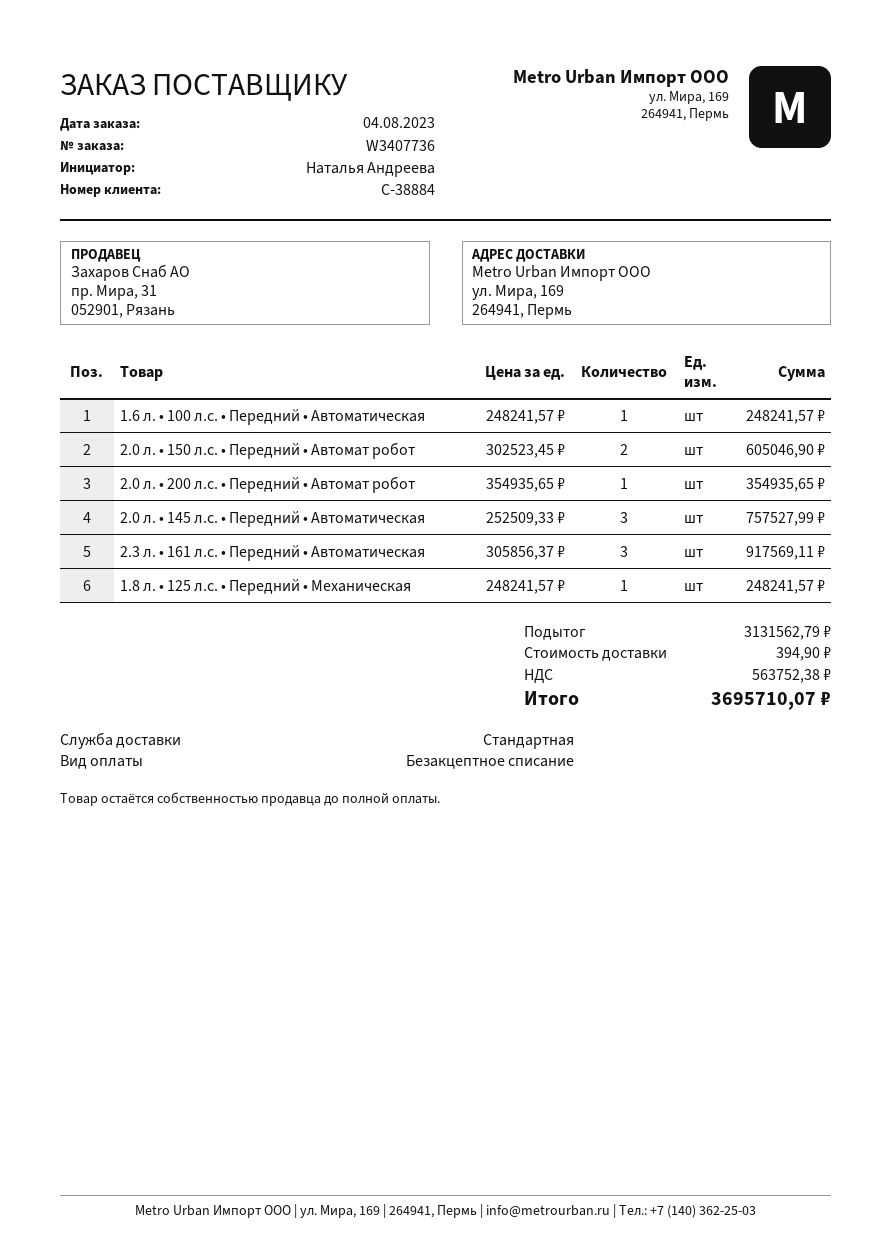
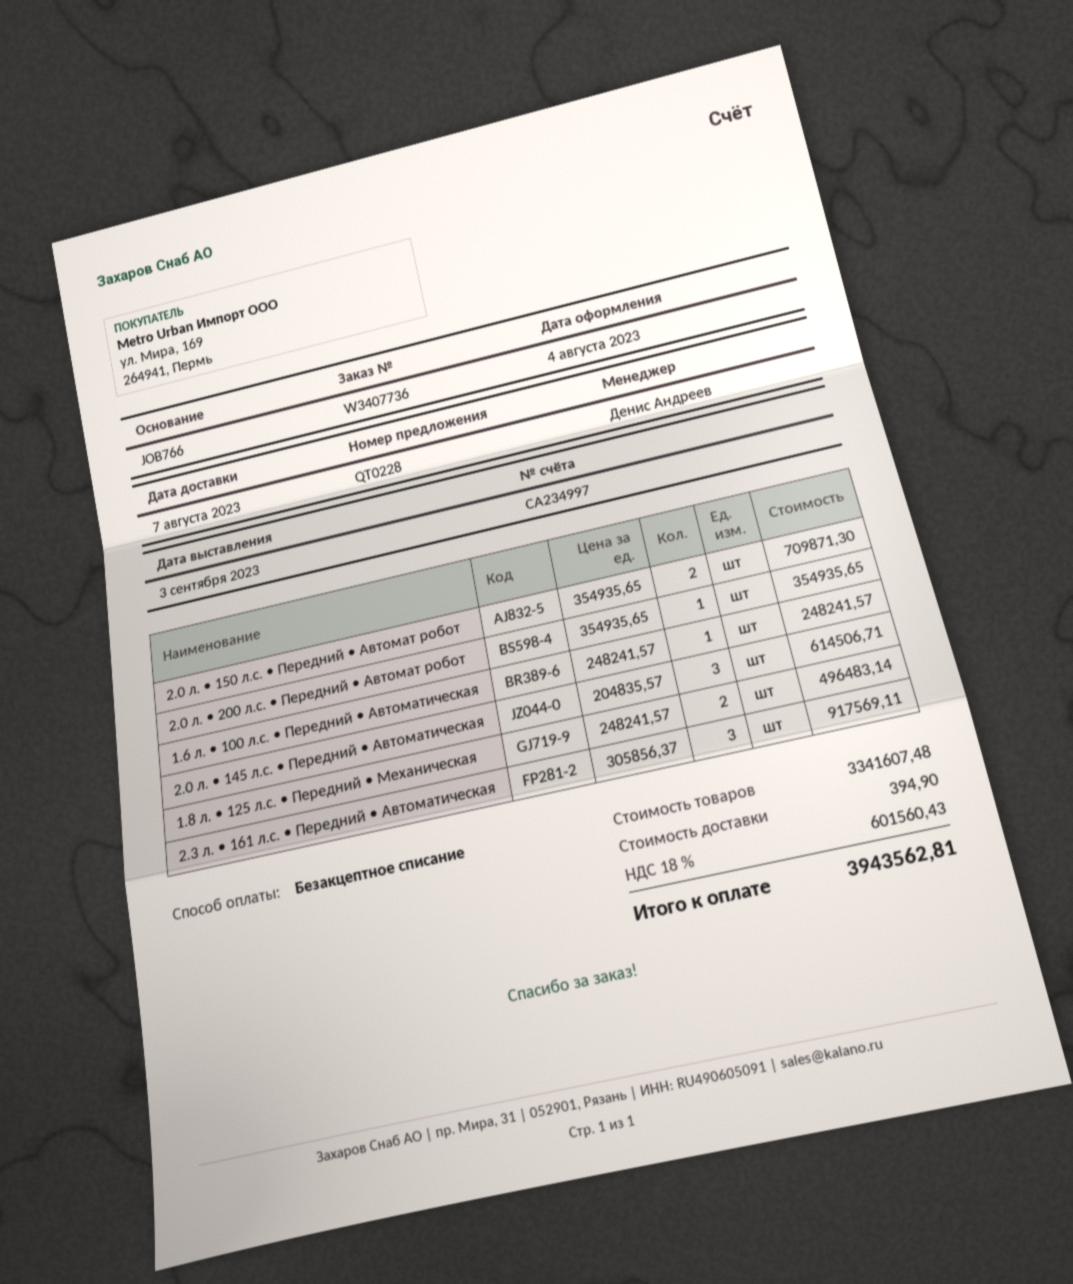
2.0 л. • 150 л.с. • Передний • Автомат робот: 2 x 302523.45 = 605046.90 -> 2 x 354935.65 = 709871.30
2.0 л. • 145 л.с. • Передний • Автоматическая: 3 x 252509.33 = 757527.99 -> 3 x 204835.57 = 614506.71
1.8 л. • 125 л.с. • Передний • Механическая: 1 x 248241.57 = 248241.57 -> 2 x 248241.57 = 496483.14
subtotal: 3131562.79 -> 3341607.48
tax: 563752.38 -> 601560.43
total: 3695710.07 -> 3943562.81

